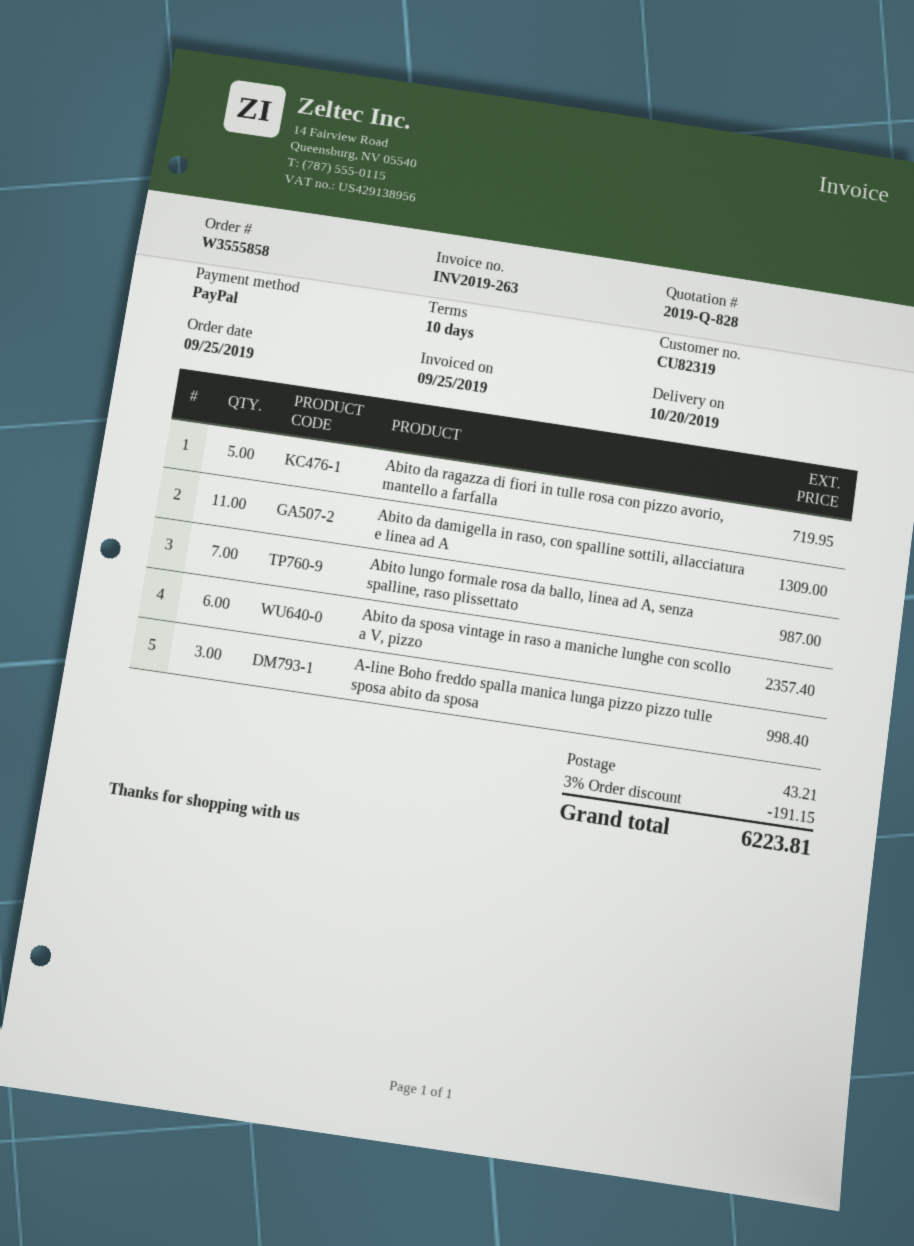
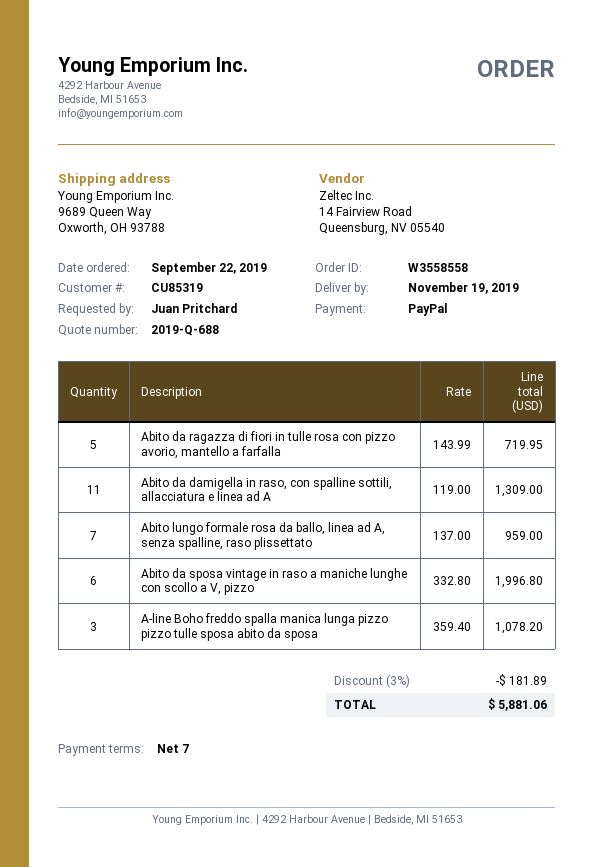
quote number: 2019-Q-828 -> 2019-Q-688
order number: W3555858 -> W3558558
order date: 2019-09-25 -> 2019-09-22
delivery date: 2019-10-20 -> 2019-11-19
payment terms: 10 days -> 7 days
customer number: CU82319 -> CU85319
Abito lungo formale rosa da ballo, linea ad A, senza spalline, raso plissettato: 7 for 987.00 -> 7 for 959.00
Abito da sposa vintage in raso a maniche lunghe con scollo a V, pizzo: 6 for 2357.40 -> 6 for 1996.80
A-line Boho freddo spalla manica lunga pizzo pizzo tulle sposa abito da sposa: 3 for 998.40 -> 3 for 1078.20
discount: 3% = 191.15 -> 3% = 181.89
shipping: 43.21 -> none
total: 6223.81 -> 5881.06

